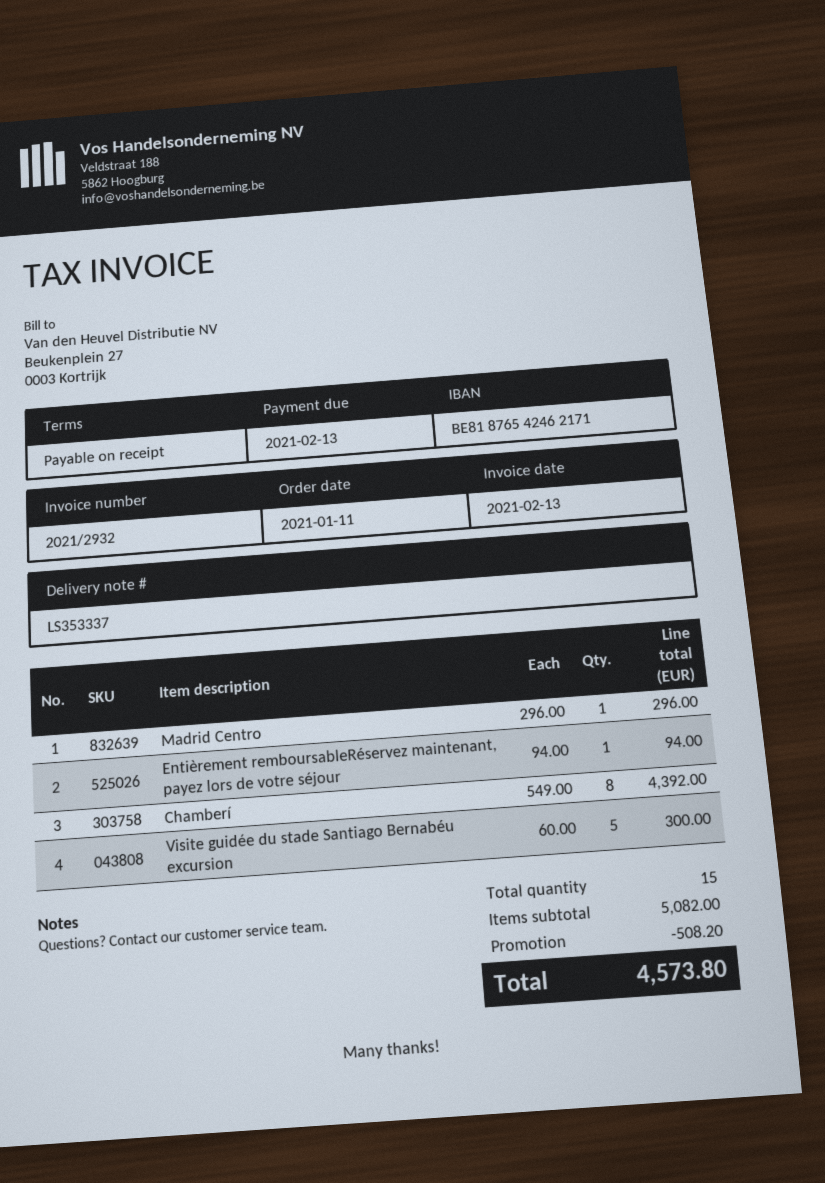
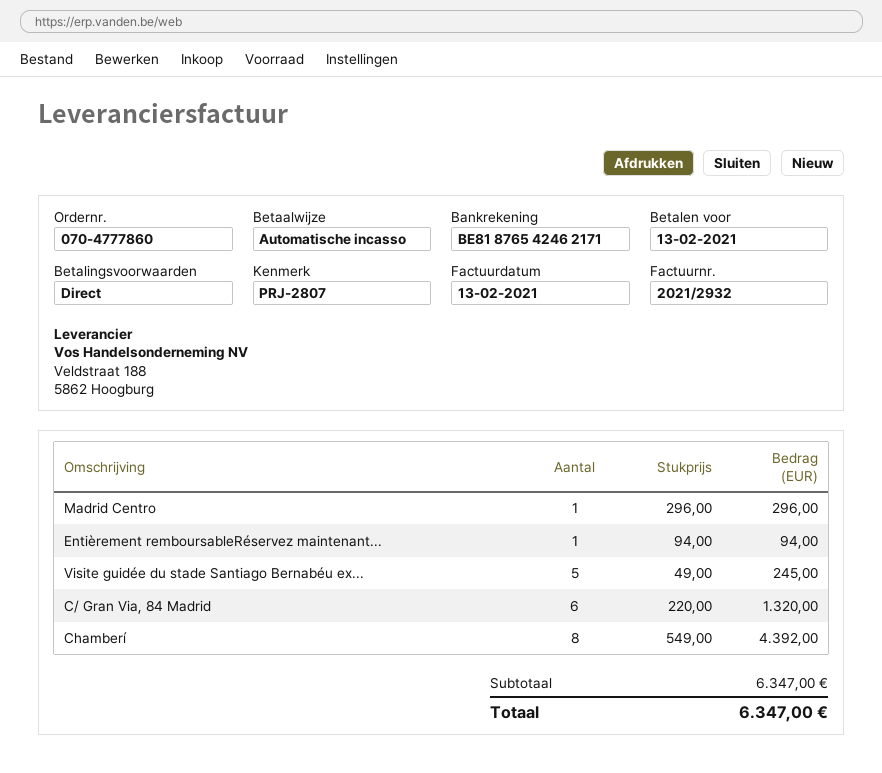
Visite guidée du stade Santiago Bernabéu excursion: 5 x 60.00 = 300.00 -> 5 x 49.00 = 245.00
C/ Gran Via, 84 Madrid: none -> 6 x 220.00 = 1320.00
subtotal: 5082.00 -> 6347.00
discount: 508.20 -> none
total: 4573.80 -> 6347.00

